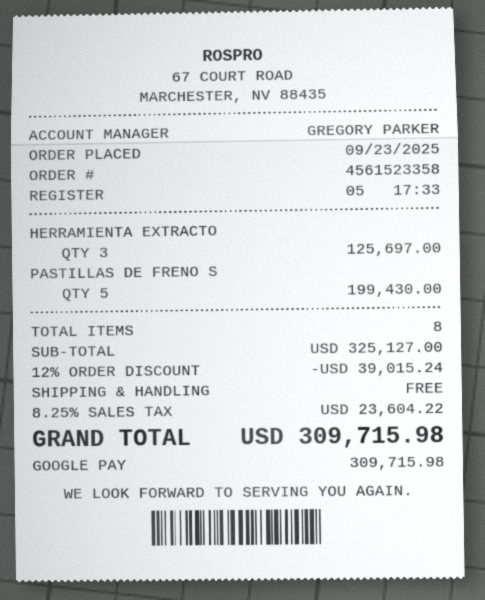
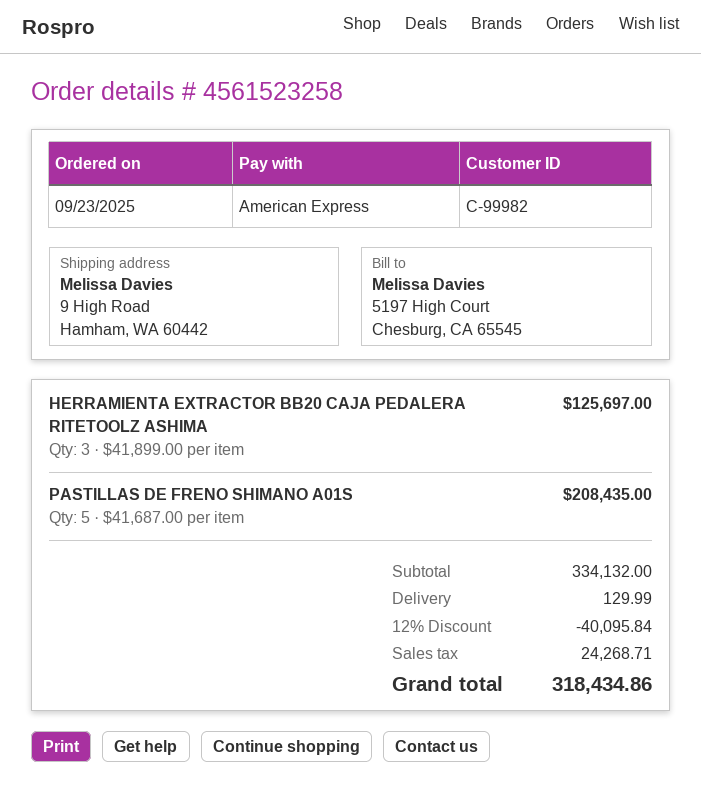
order number: 4561523358 -> 4561523258
payment method: Google Pay -> American Express
PASTILLAS DE FRENO S: 5 for 199430.00 -> 5 for 208435.00
subtotal: 325127.00 -> 334132.00
discount: 12% = 39015.24 -> 12% = 40095.84
shipping: 0.00 -> 129.99
tax: 23604.22 -> 24268.71
total: 309715.98 -> 318434.86

